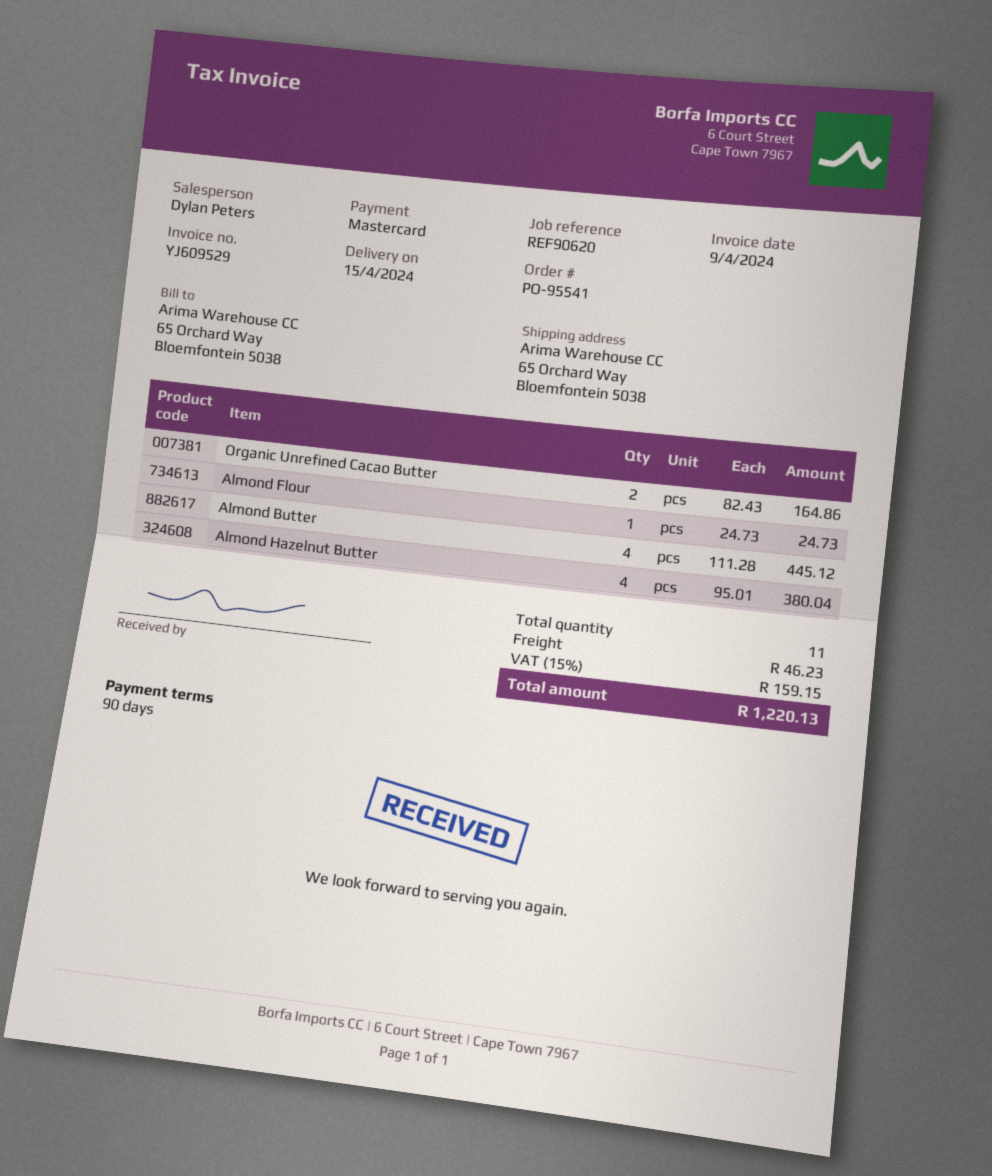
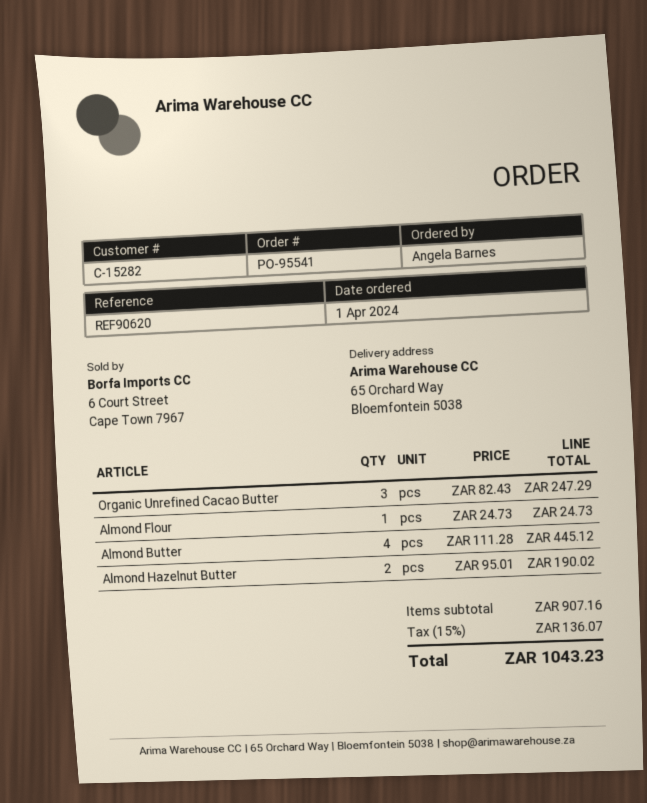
Organic Unrefined Cacao Butter: 2 x 82.43 = 164.86 -> 3 x 82.43 = 247.29
Almond Hazelnut Butter: 4 x 95.01 = 380.04 -> 2 x 95.01 = 190.02
shipping: 46.23 -> none
tax: 15% = 159.15 -> 15% = 136.07
total: 1220.13 -> 1043.23

